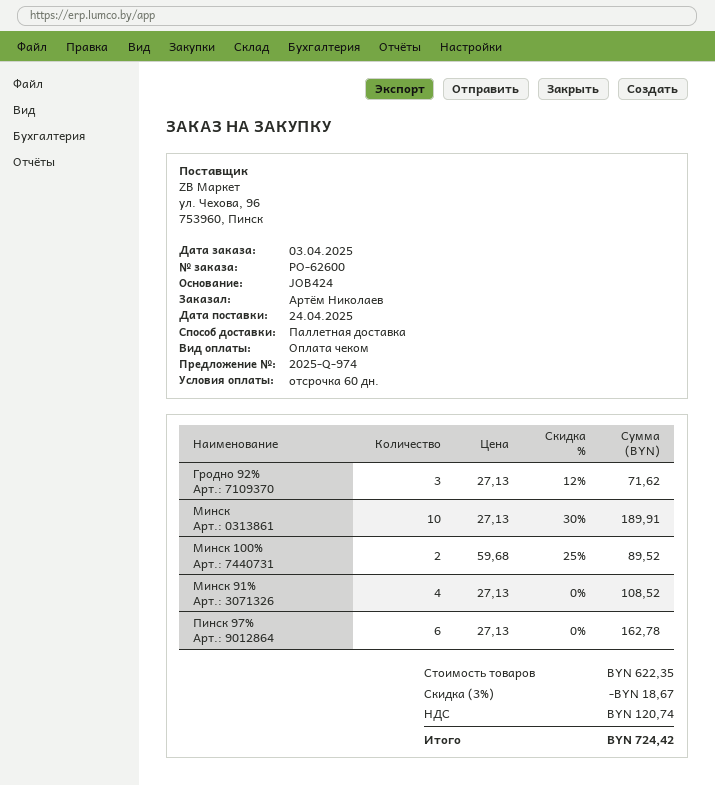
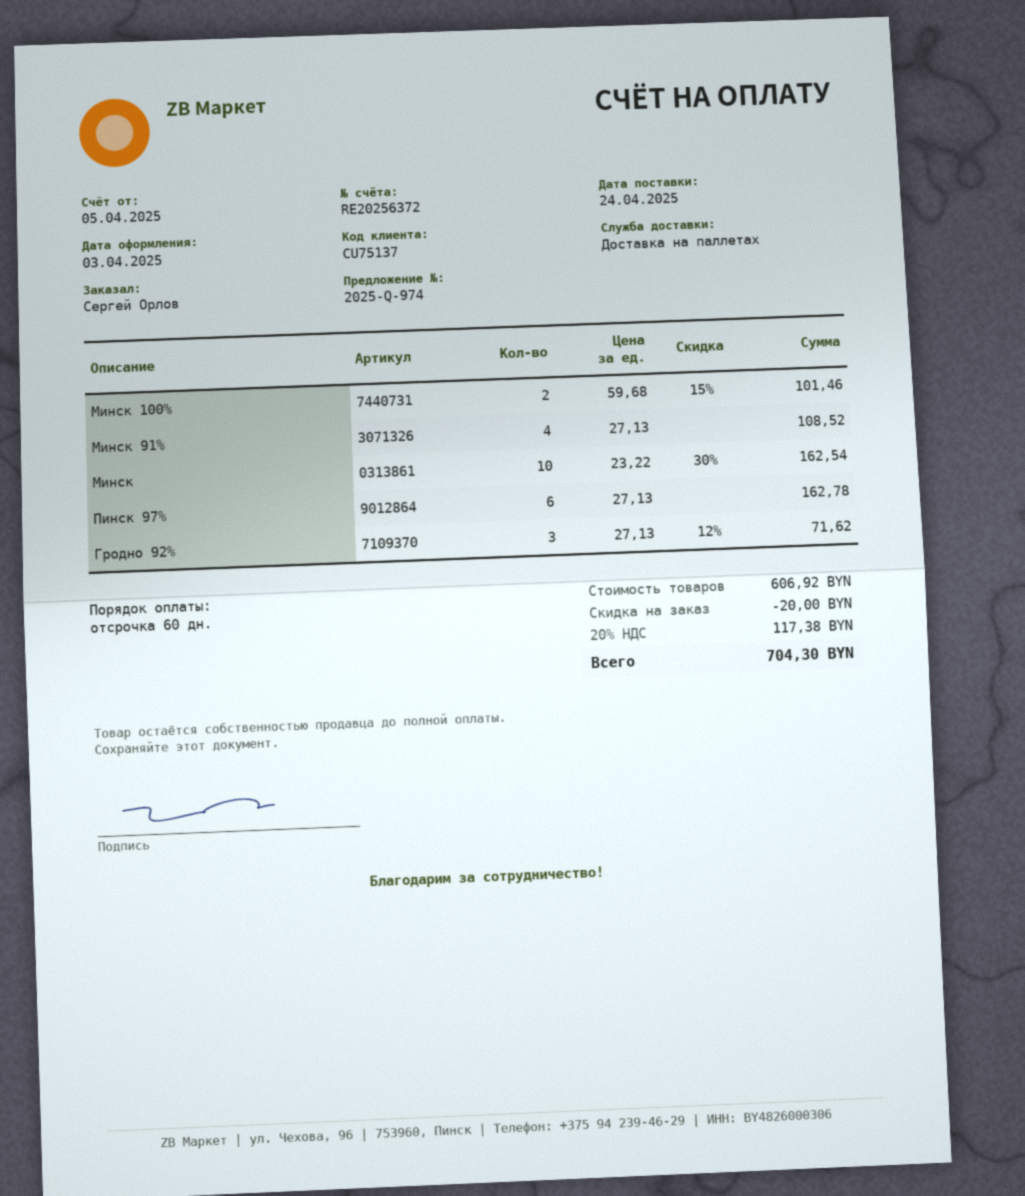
ordered by: Артём Николаев -> Сергей Орлов
Минск: 10 x 27.13 - 30% = 189.91 -> 10 x 23.22 - 30% = 162.54
Минск 100%: 2 x 59.68 - 25% = 89.52 -> 2 x 59.68 - 15% = 101.46
subtotal: 622.35 -> 606.92
discount: 18.67 -> 20.00
tax: 120.74 -> 117.38
total: 724.42 -> 704.30

